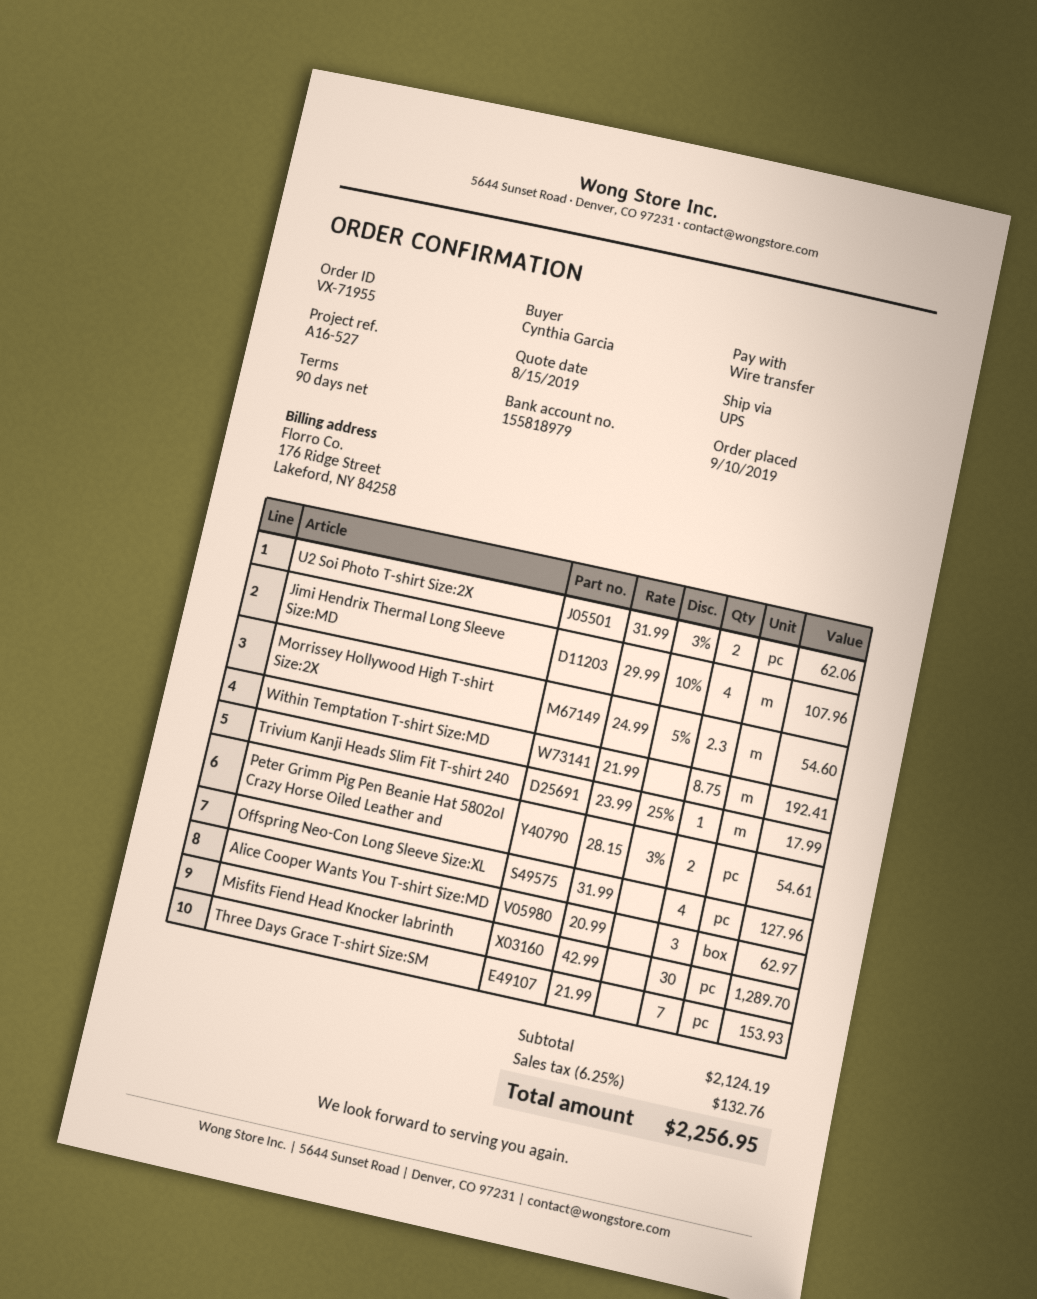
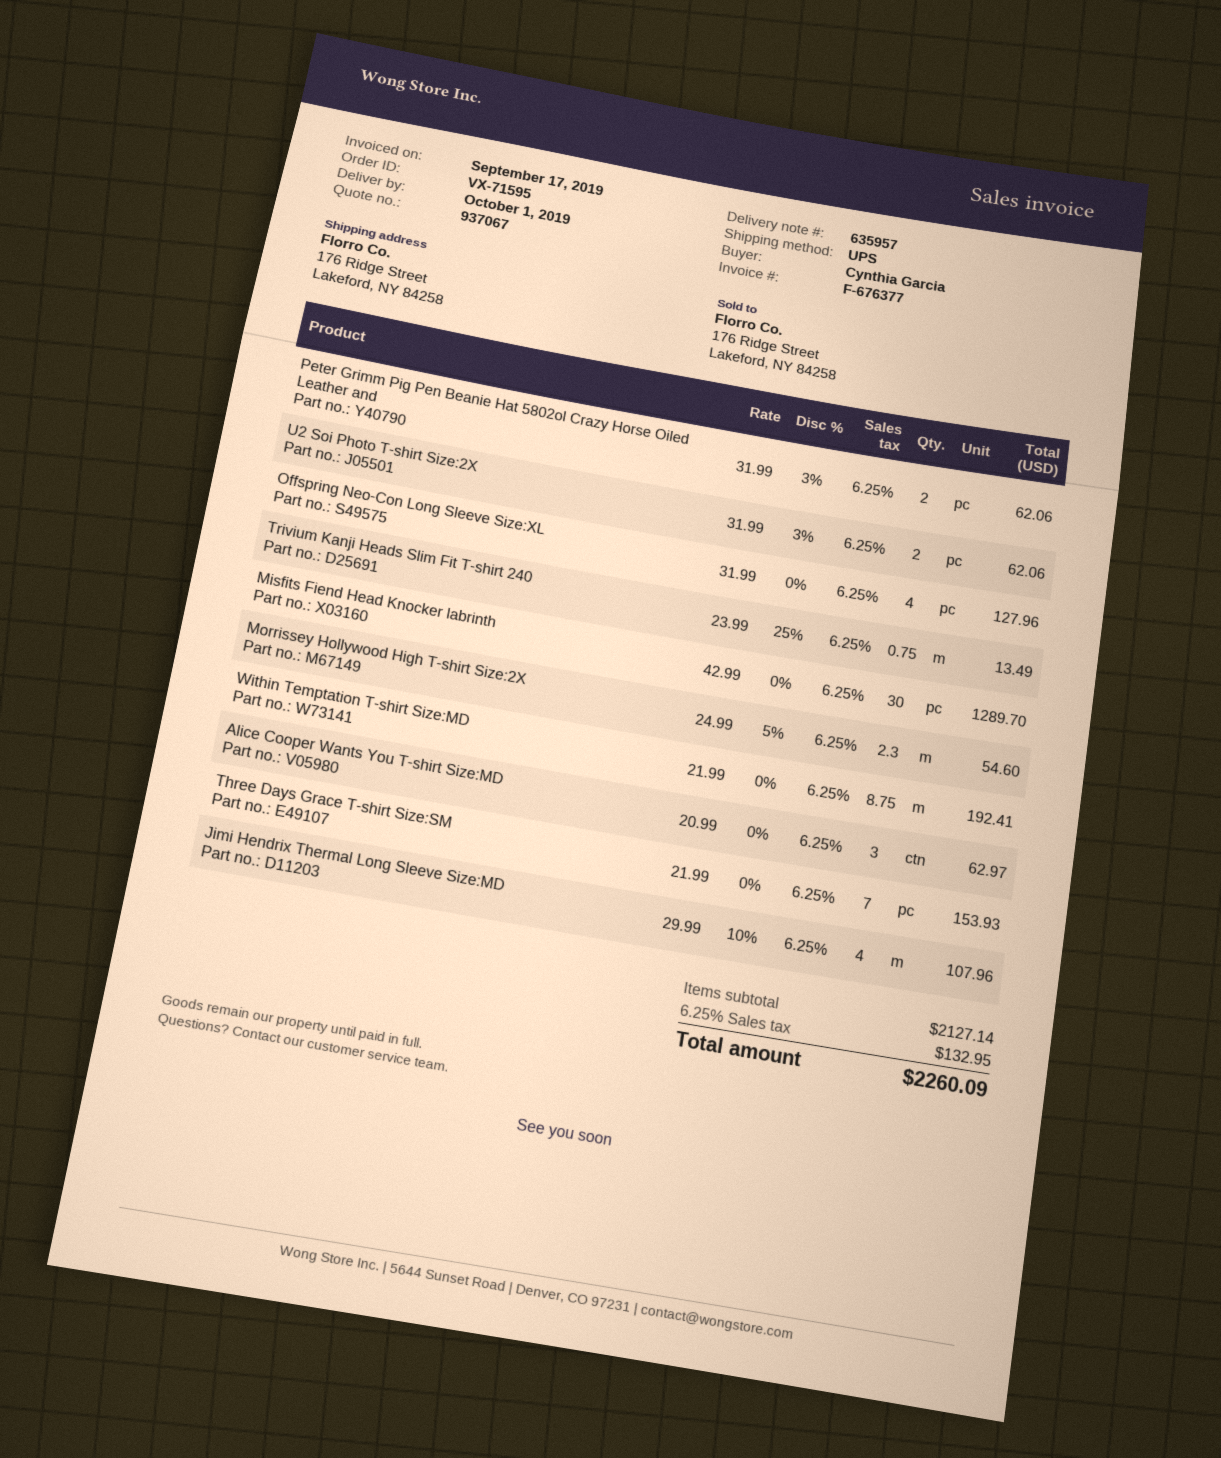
order number: VX-71955 -> VX-71595
Trivium Kanji Heads Slim Fit T-shirt 240: 1 x 23.99 - 25% = 17.99 -> 0.75 x 23.99 - 25% = 13.49
Peter Grimm Pig Pen Beanie Hat 5802ol Crazy Horse Oiled Leather and: 2 x 28.15 - 3% = 54.61 -> 2 x 31.99 - 3% = 62.06
subtotal: 2124.19 -> 2127.14
tax: 6.25% = 132.76 -> 6.25% = 132.95
total: 2256.95 -> 2260.09

